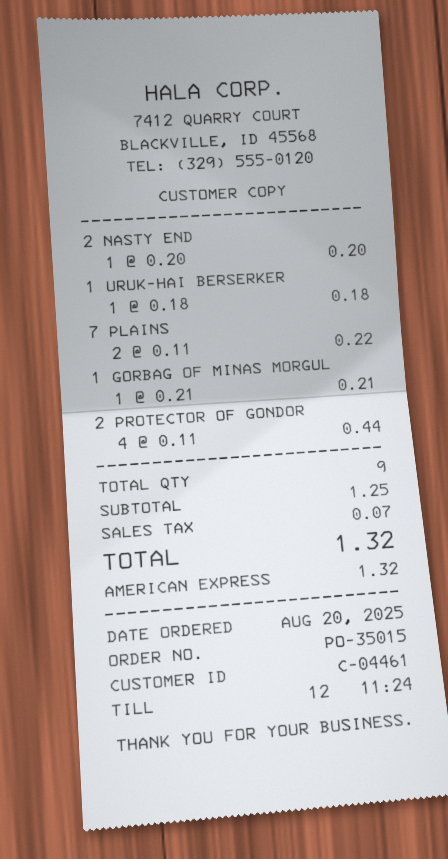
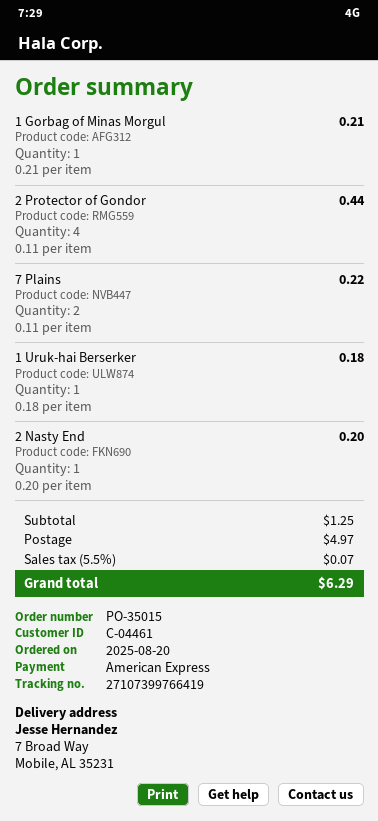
shipping: none -> 4.97
total: 1.32 -> 6.29

